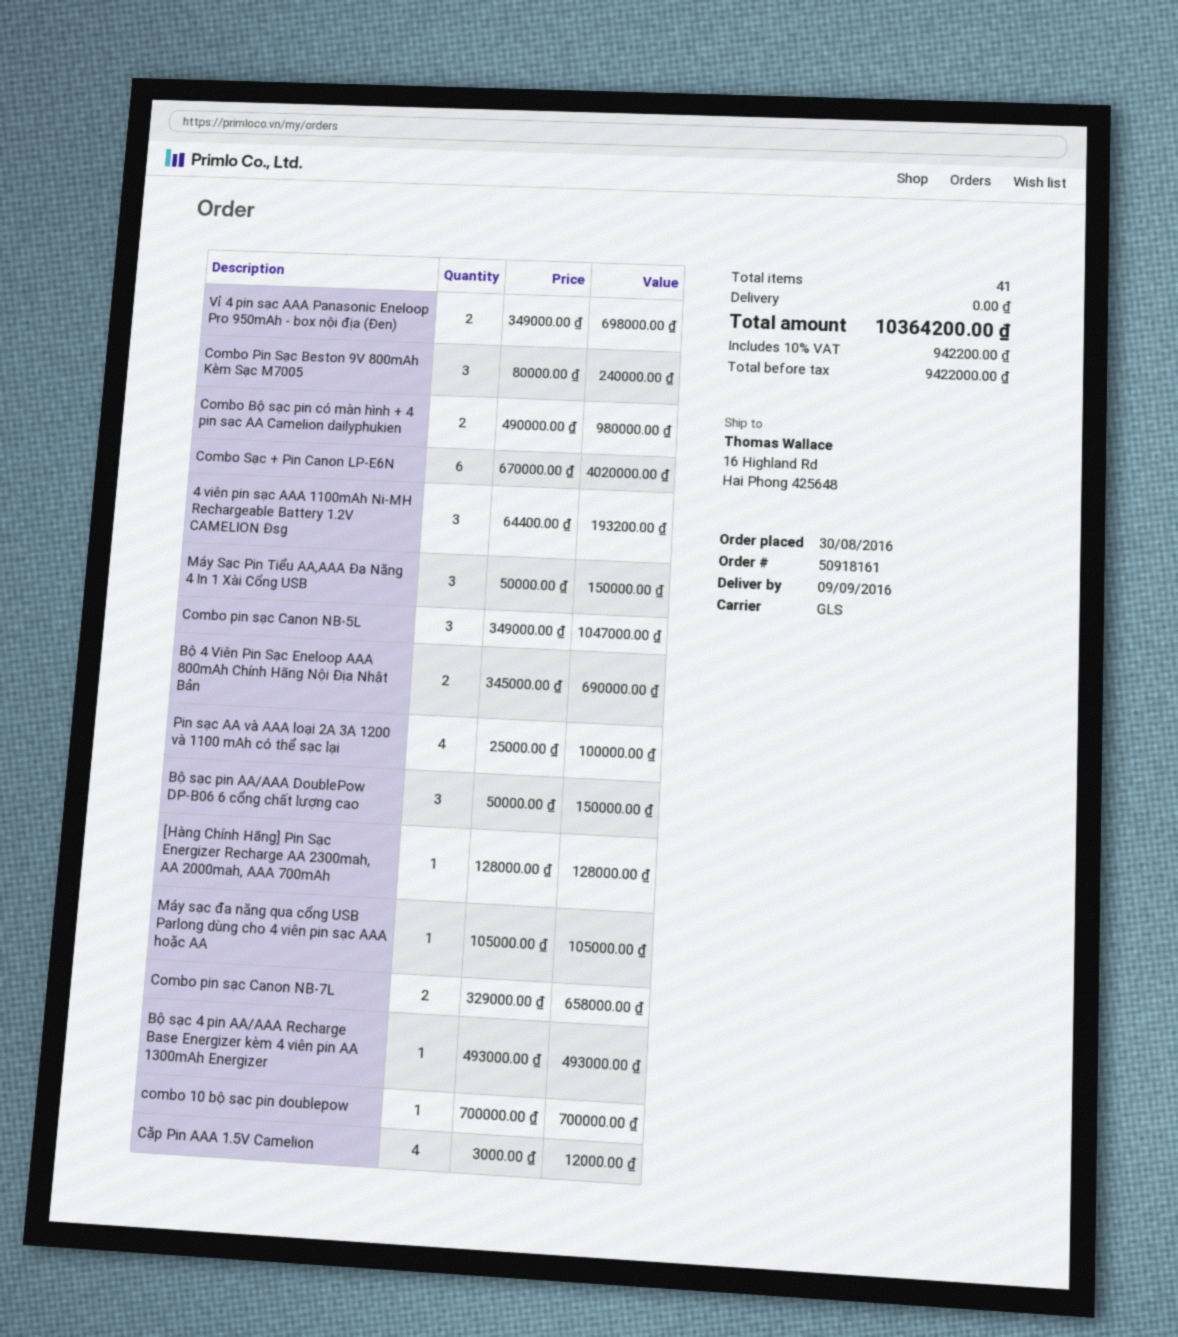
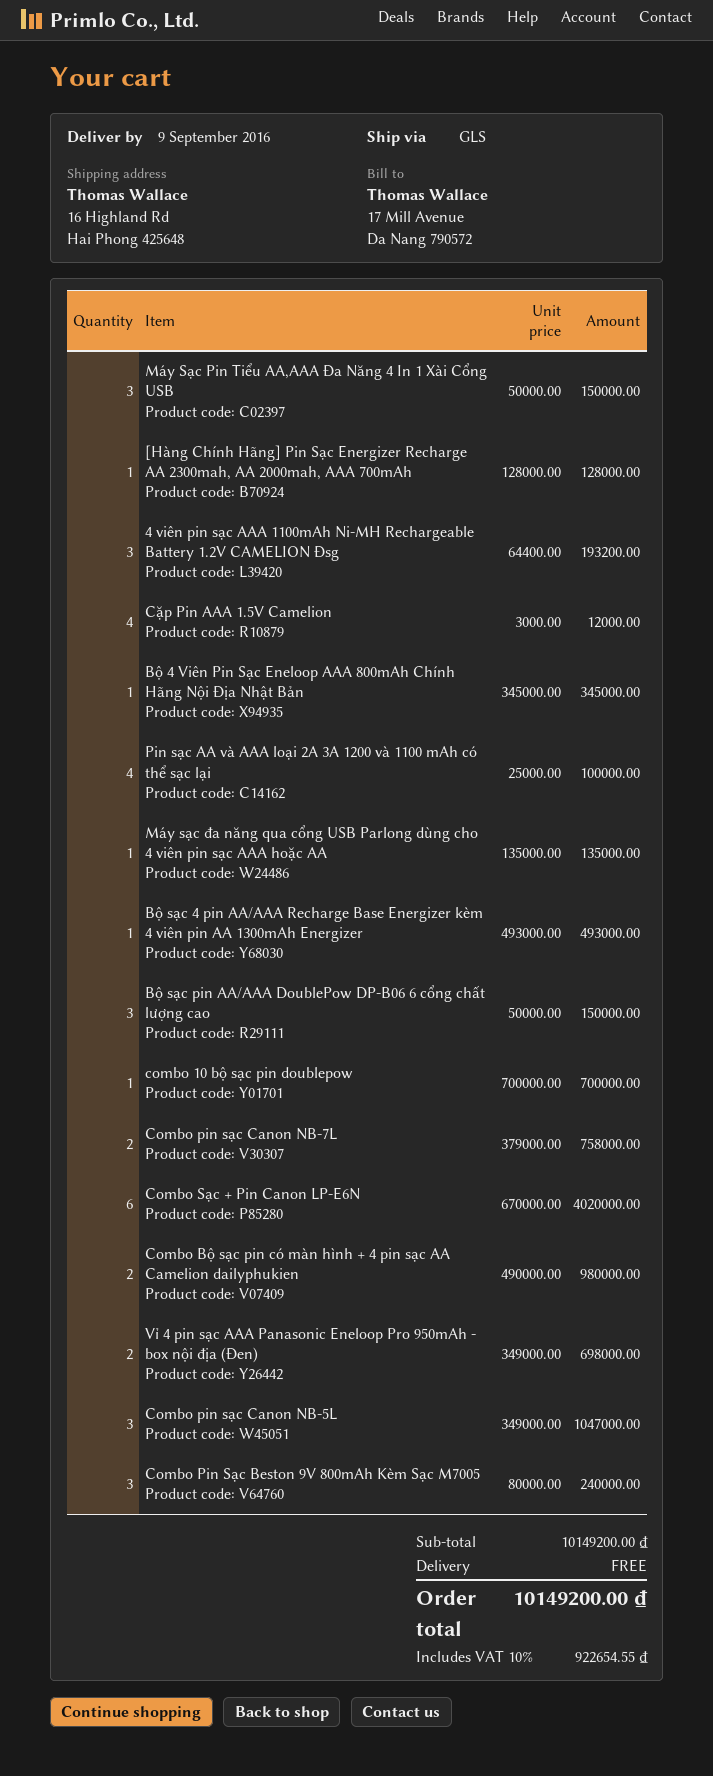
Bộ 4 Viên Pin Sạc Eneloop AAA 800mAh Chính Hãng Nội Địa Nhật Bản: 2 x 345000.00 = 690000.00 -> 1 x 345000.00 = 345000.00
Máy sạc đa năng qua cổng USB Parlong dùng cho 4 viên pin sạc AAA hoặc AA: 1 x 105000.00 = 105000.00 -> 1 x 135000.00 = 135000.00
Combo pin sạc Canon NB-7L: 2 x 329000.00 = 658000.00 -> 2 x 379000.00 = 758000.00
tax: 10% = 942200.00 -> 10% = 922654.55
total: 10364200.00 -> 10149200.00

